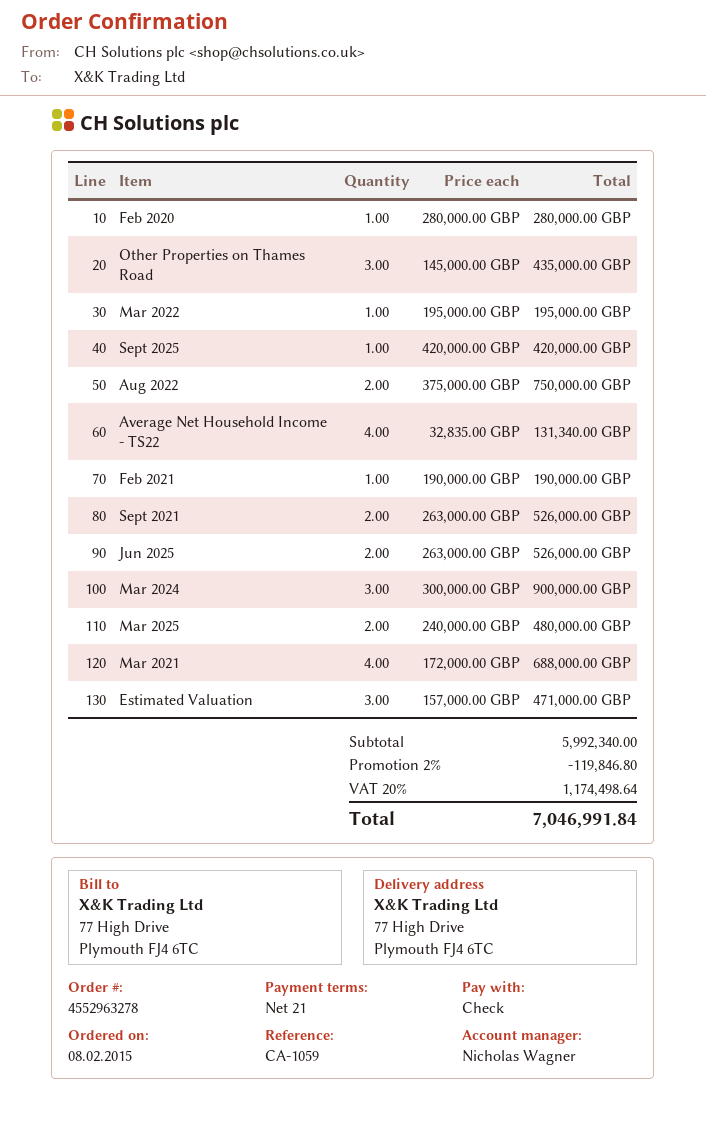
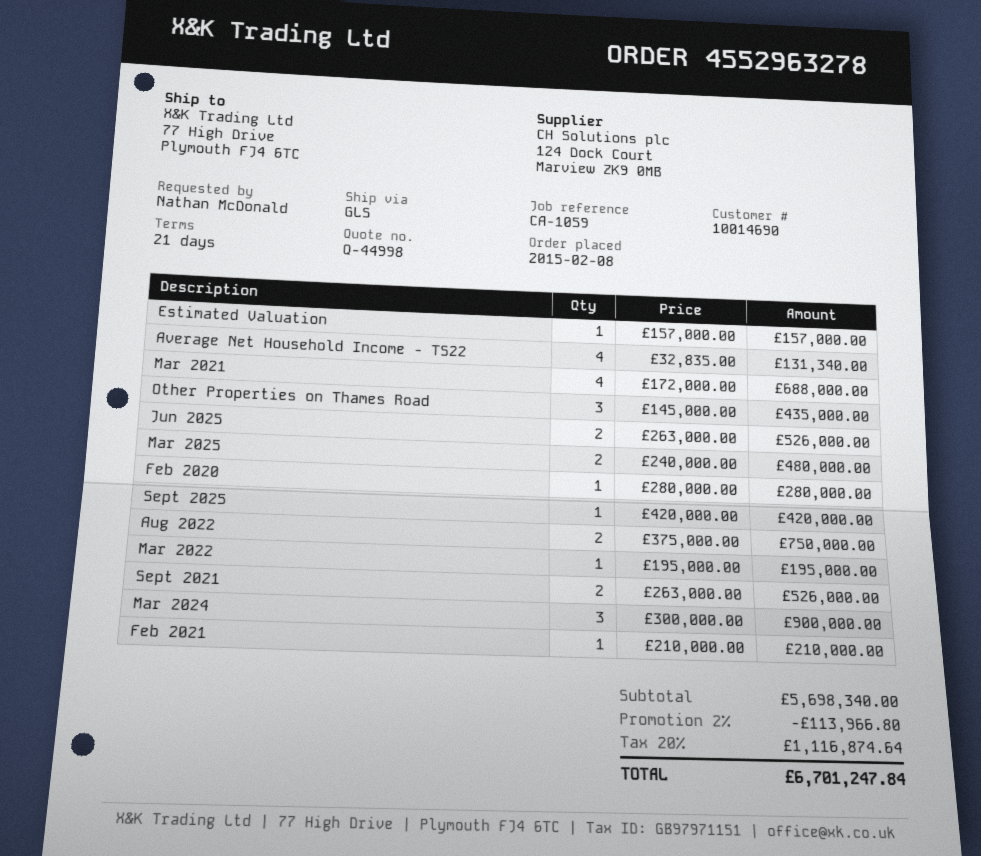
Feb 2021: 1 x 190000.00 = 190000.00 -> 1 x 210000.00 = 210000.00
Estimated Valuation: 3 x 157000.00 = 471000.00 -> 1 x 157000.00 = 157000.00
subtotal: 5992340.00 -> 5698340.00
discount: 2% = 119846.80 -> 2% = 113966.80
tax: 20% = 1174498.64 -> 20% = 1116874.64
total: 7046991.84 -> 6701247.84

